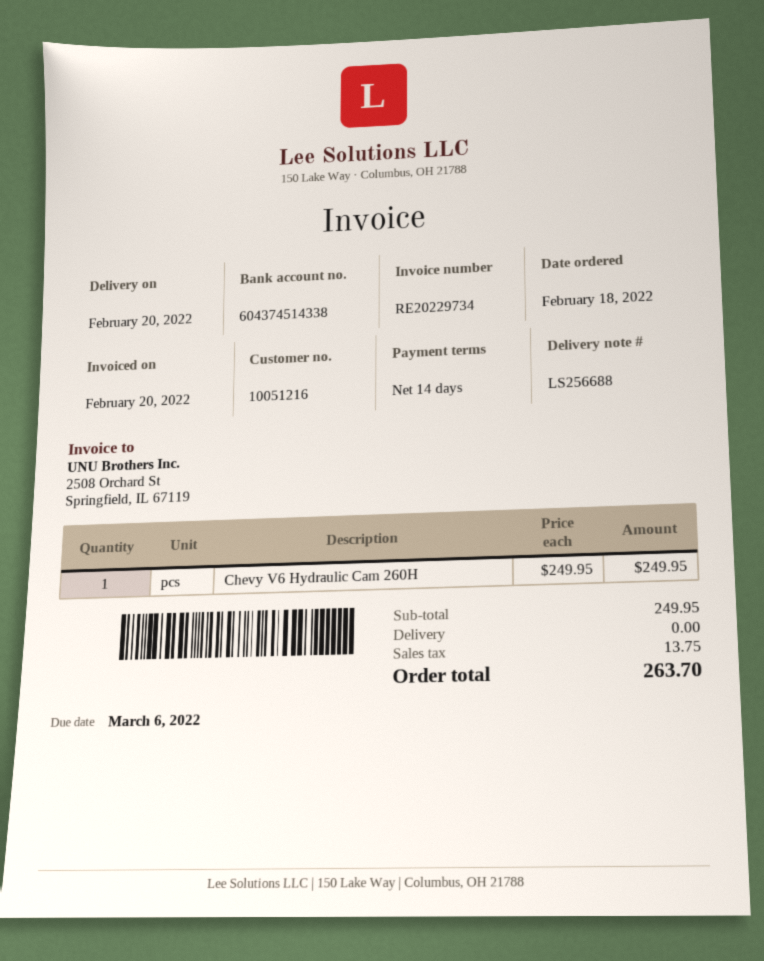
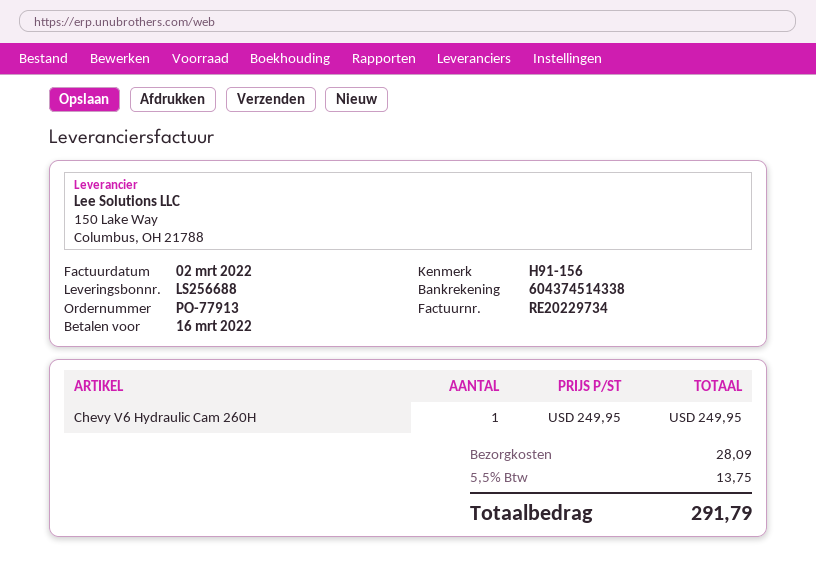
invoice date: 2022-02-20 -> 2022-03-02
due date: 2022-03-06 -> 2022-03-16
shipping: 0.00 -> 28.09
total: 263.70 -> 291.79

